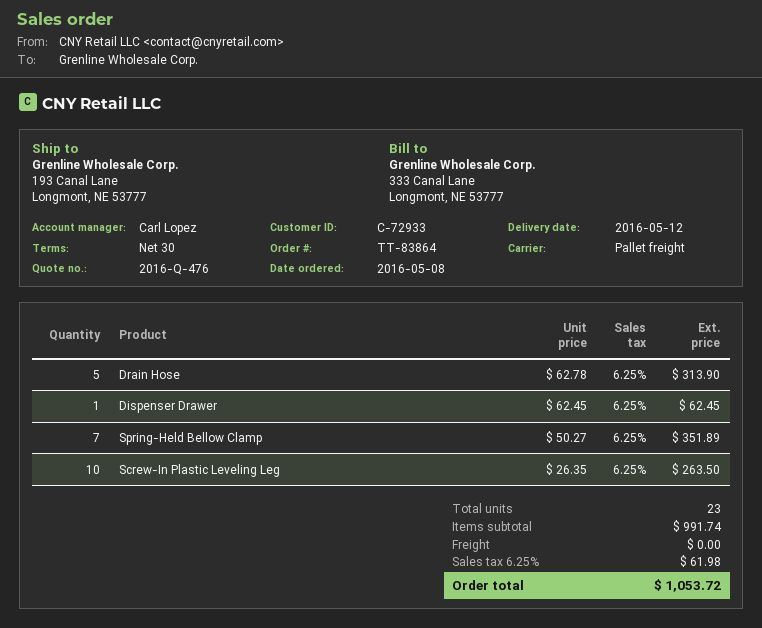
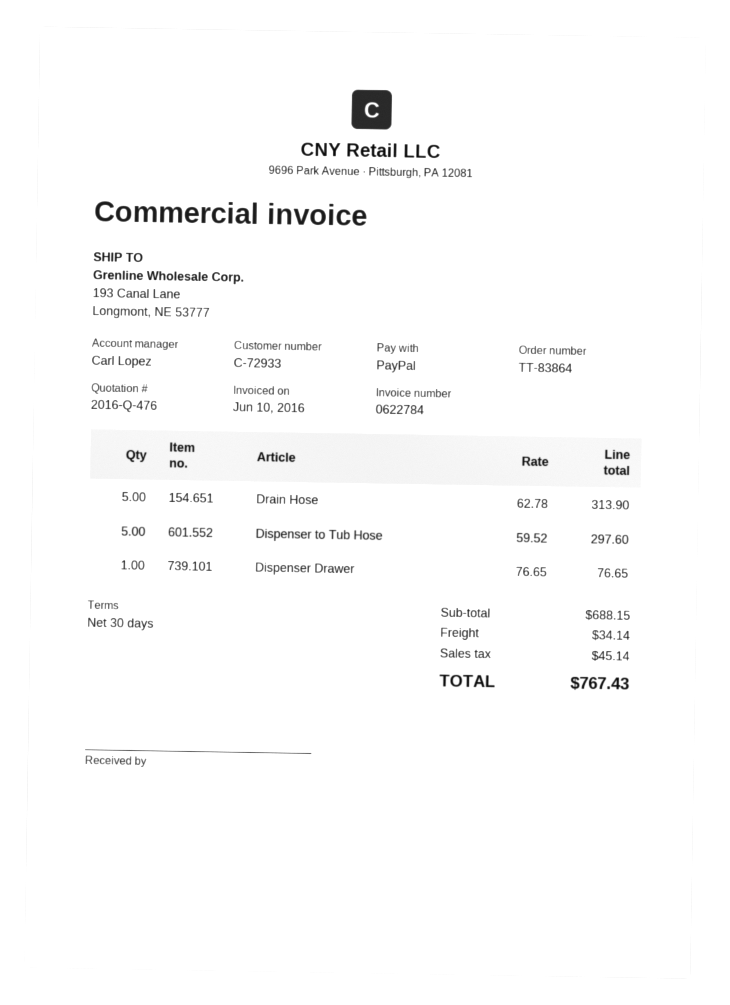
Dispenser Drawer: 1 x 62.45 = 62.45 -> 1 x 76.65 = 76.65
Spring-Held Bellow Clamp: 7 x 50.27 = 351.89 -> none
Screw-In Plastic Leveling Leg: 10 x 26.35 = 263.50 -> none
Dispenser to Tub Hose: none -> 5 x 59.52 = 297.60
subtotal: 991.74 -> 688.15
shipping: 0.00 -> 34.14
tax: 61.98 -> 45.14
total: 1053.72 -> 767.43

